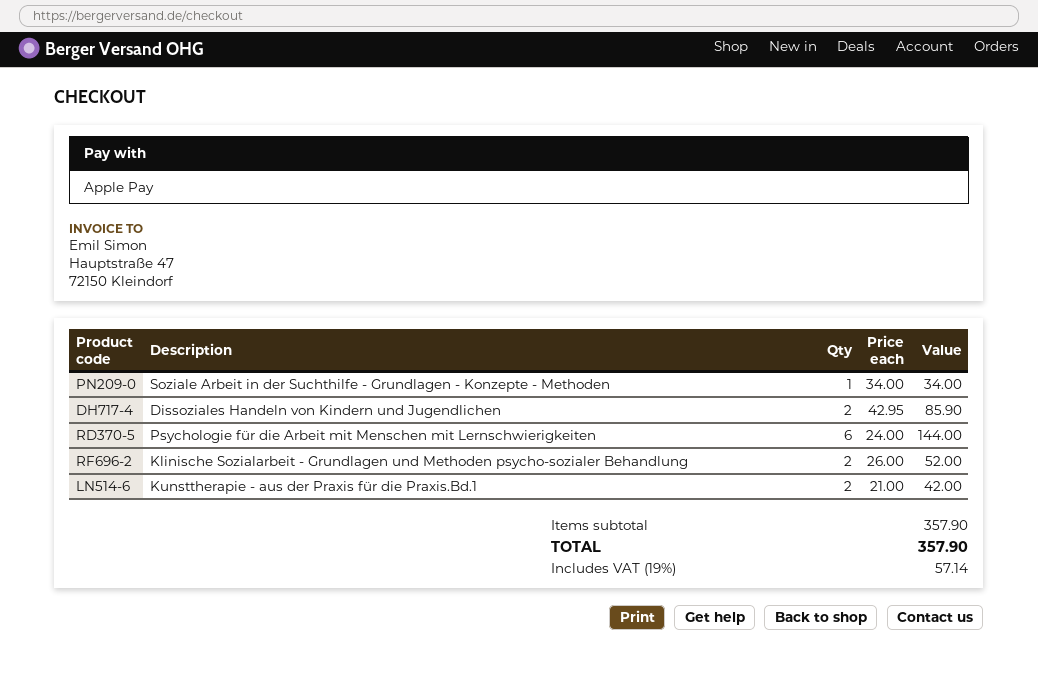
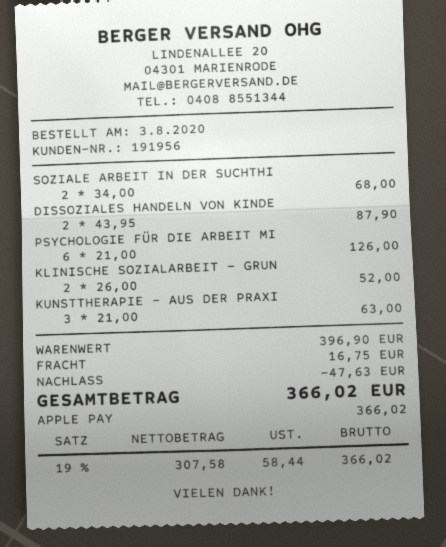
Soziale Arbeit in der Suchthilfe - Grundlagen - Konzepte - Methoden: 1 x 34.00 = 34.00 -> 2 x 34.00 = 68.00
Dissoziales Handeln von Kindern und Jugendlichen: 2 x 42.95 = 85.90 -> 2 x 43.95 = 87.90
Psychologie für die Arbeit mit Menschen mit Lernschwierigkeiten: 6 x 24.00 = 144.00 -> 6 x 21.00 = 126.00
Kunsttherapie - aus der Praxis für die Praxis.Bd.1: 2 x 21.00 = 42.00 -> 3 x 21.00 = 63.00
subtotal: 357.90 -> 396.90
discount: none -> 47.63
shipping: none -> 16.75
tax: 19% = 57.14 -> 19% = 58.44
total: 357.90 -> 366.02

